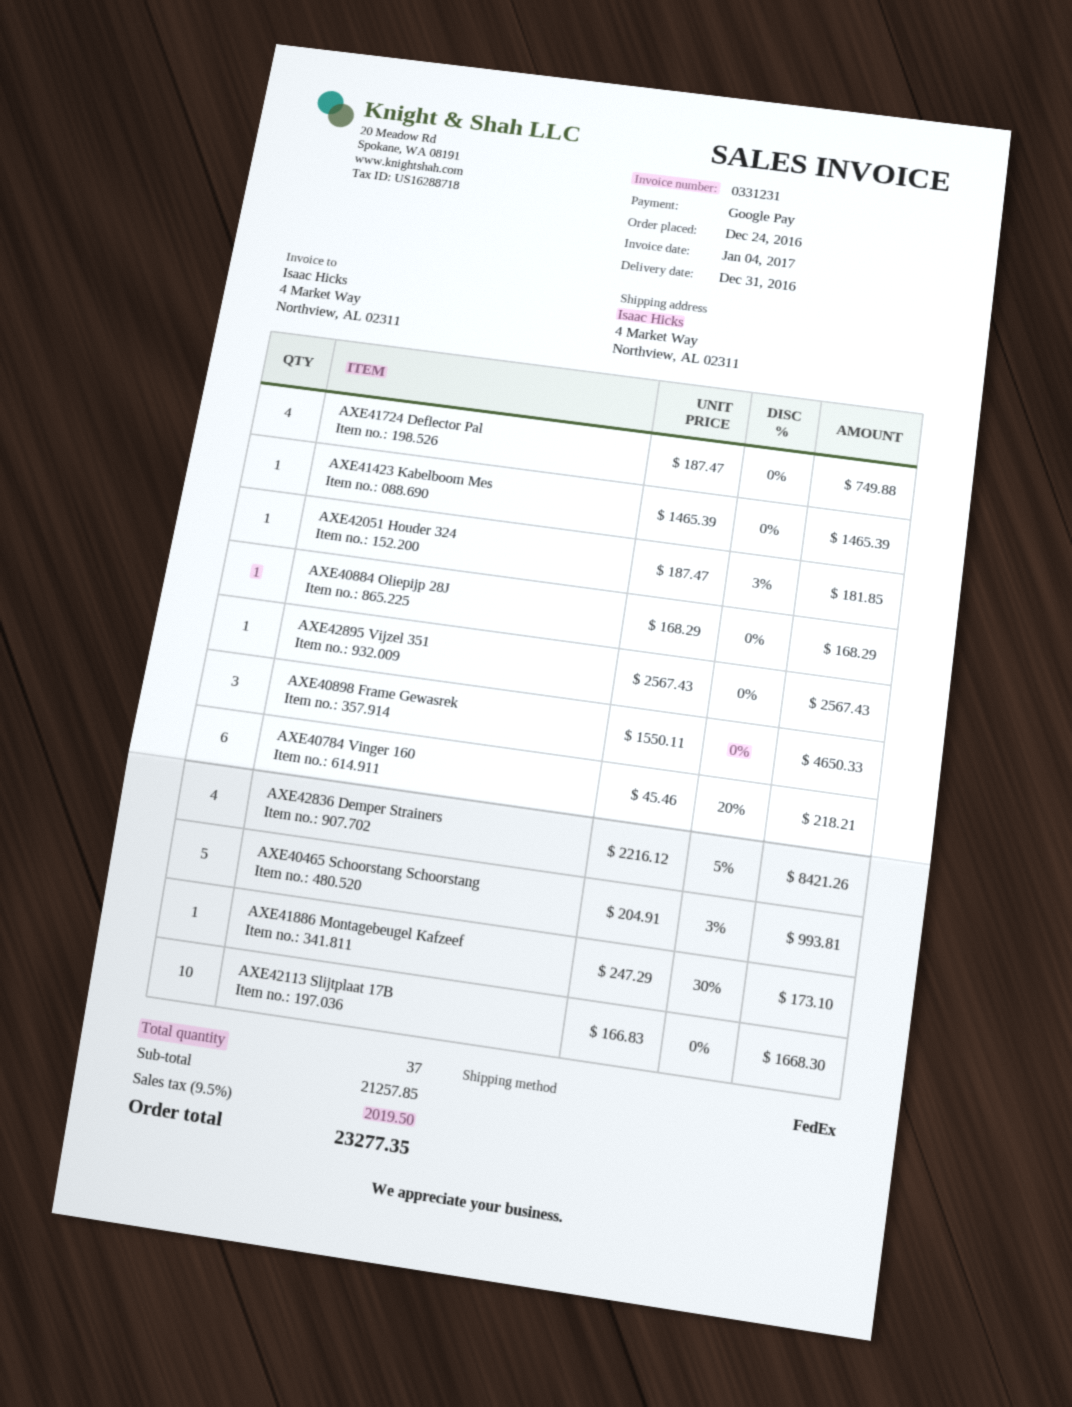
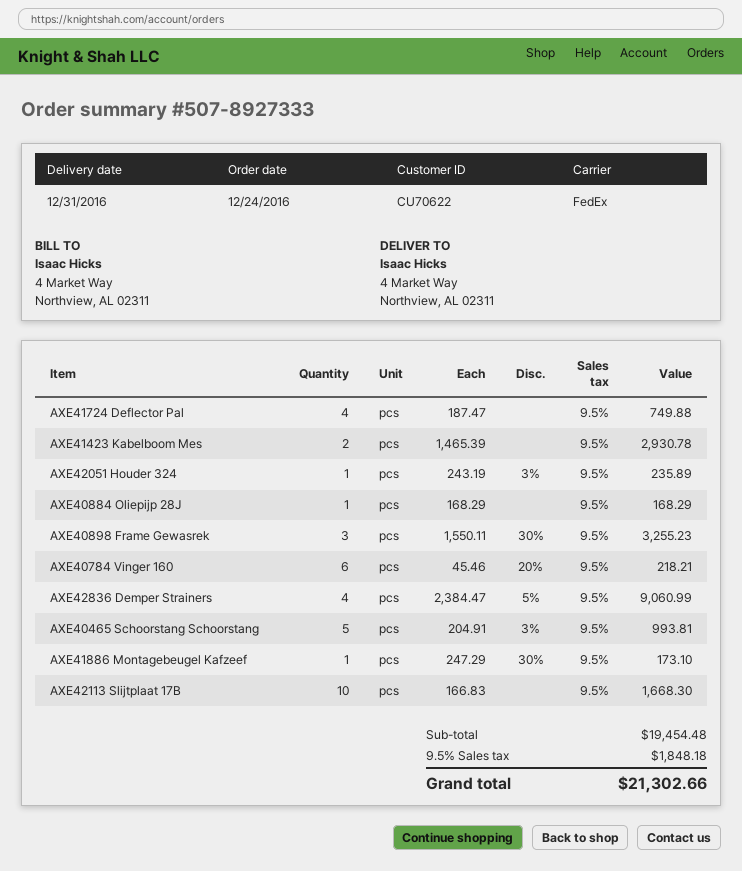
AXE41423 Kabelboom Mes: 1 x 1465.39 = 1465.39 -> 2 x 1465.39 = 2930.78
AXE42051 Houder 324: 1 x 187.47 - 3% = 181.85 -> 1 x 243.19 - 3% = 235.89
AXE42895 Vijzel 351: 1 x 2567.43 = 2567.43 -> none
AXE40898 Frame Gewasrek: 3 x 1550.11 = 4650.33 -> 3 x 1550.11 - 30% = 3255.23
AXE42836 Demper Strainers: 4 x 2216.12 - 5% = 8421.26 -> 4 x 2384.47 - 5% = 9060.99
subtotal: 21257.85 -> 19454.48
tax: 9.5% = 2019.50 -> 9.5% = 1848.18
total: 23277.35 -> 21302.66

